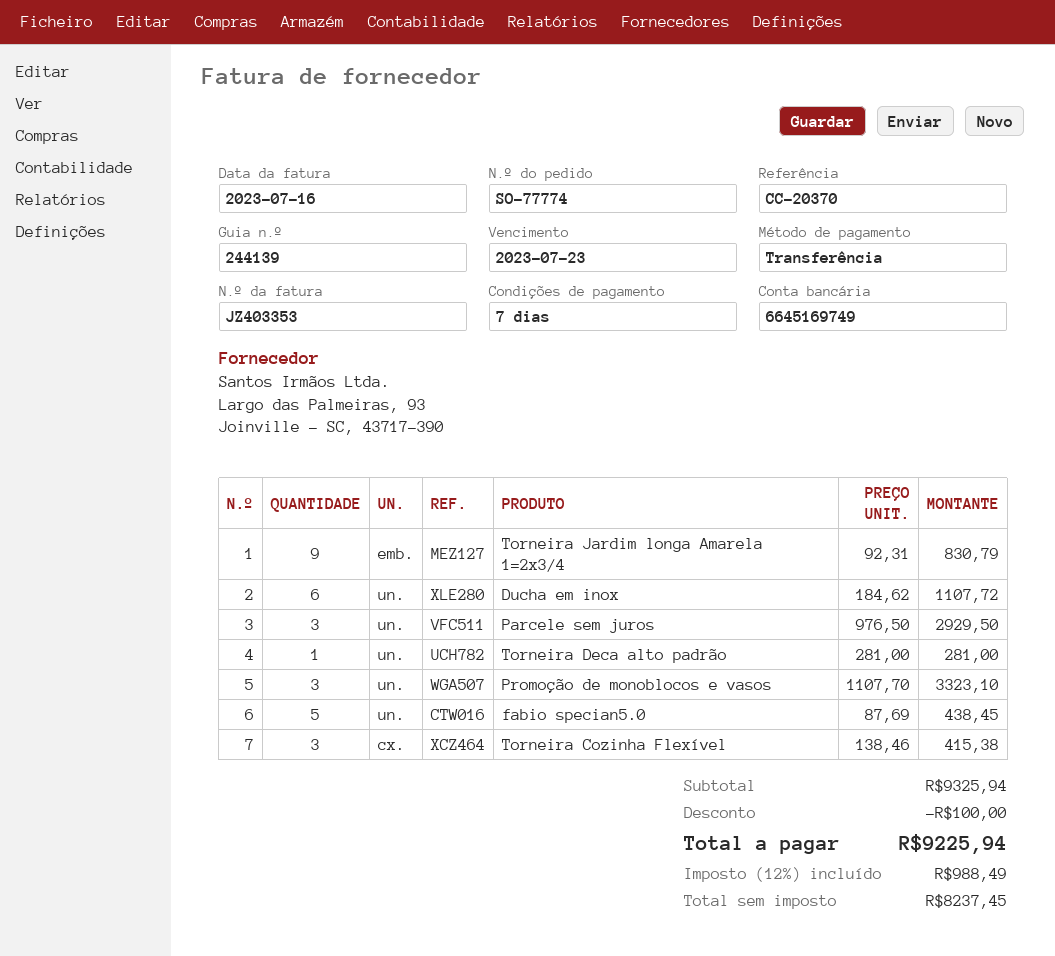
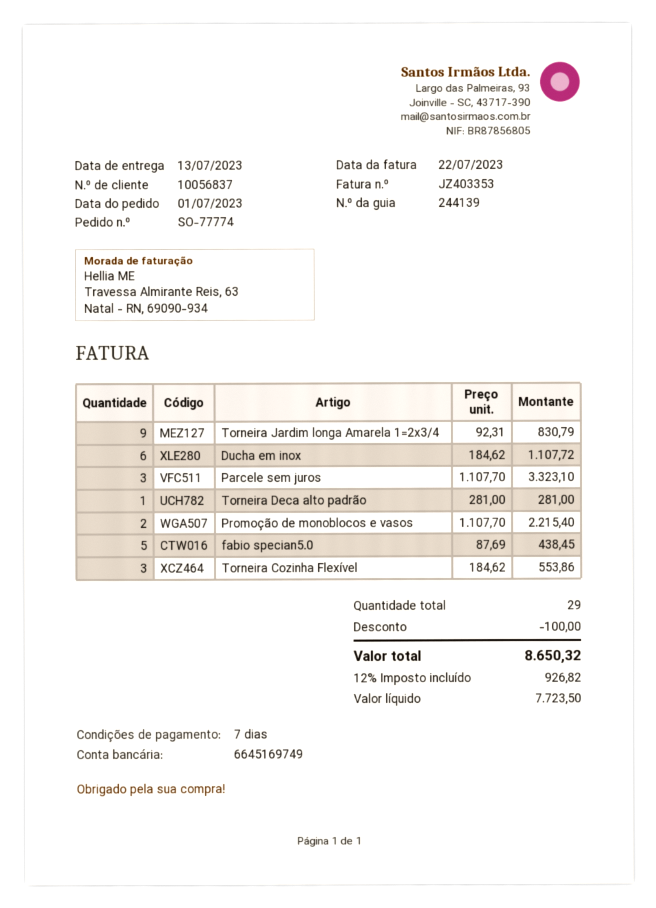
invoice date: 2023-07-16 -> 2023-07-22
Parcele sem juros: 3 x 976.50 = 2929.50 -> 3 x 1107.70 = 3323.10
Promoção de monoblocos e vasos: 3 x 1107.70 = 3323.10 -> 2 x 1107.70 = 2215.40
Torneira Cozinha Flexível: 3 x 138.46 = 415.38 -> 3 x 184.62 = 553.86
net: 8237.45 -> 7723.50
tax: 12% = 988.49 -> 12% = 926.82
total: 9225.94 -> 8650.32

